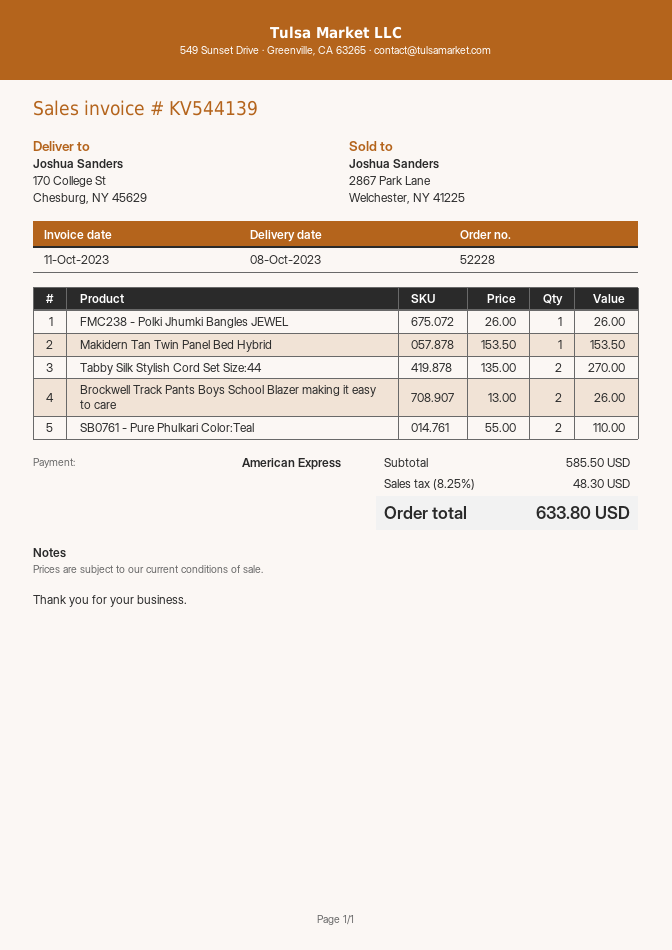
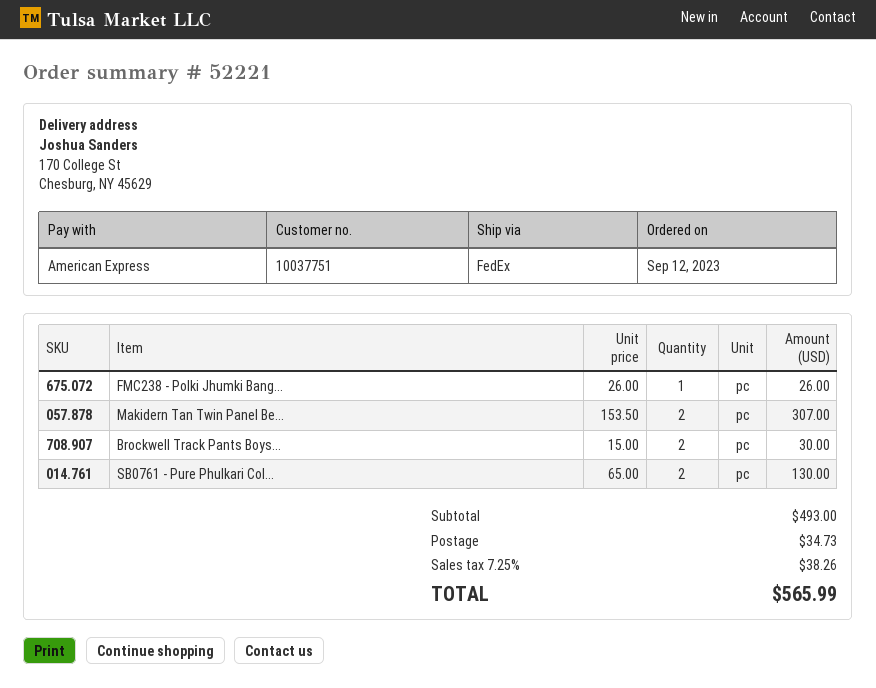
order number: 52228 -> 52221
Makidern Tan Twin Panel Bed Hybrid: 1 x 153.50 = 153.50 -> 2 x 153.50 = 307.00
Tabby Silk Stylish Cord Set Size:44: 2 x 135.00 = 270.00 -> none
Brockwell Track Pants Boys School Blazer making it easy to care: 2 x 13.00 = 26.00 -> 2 x 15.00 = 30.00
SB0761 - Pure Phulkari Color:Teal: 2 x 55.00 = 110.00 -> 2 x 65.00 = 130.00
subtotal: 585.50 -> 493.00
shipping: none -> 34.73
tax: 8.25% = 48.30 -> 7.25% = 38.26
total: 633.80 -> 565.99

